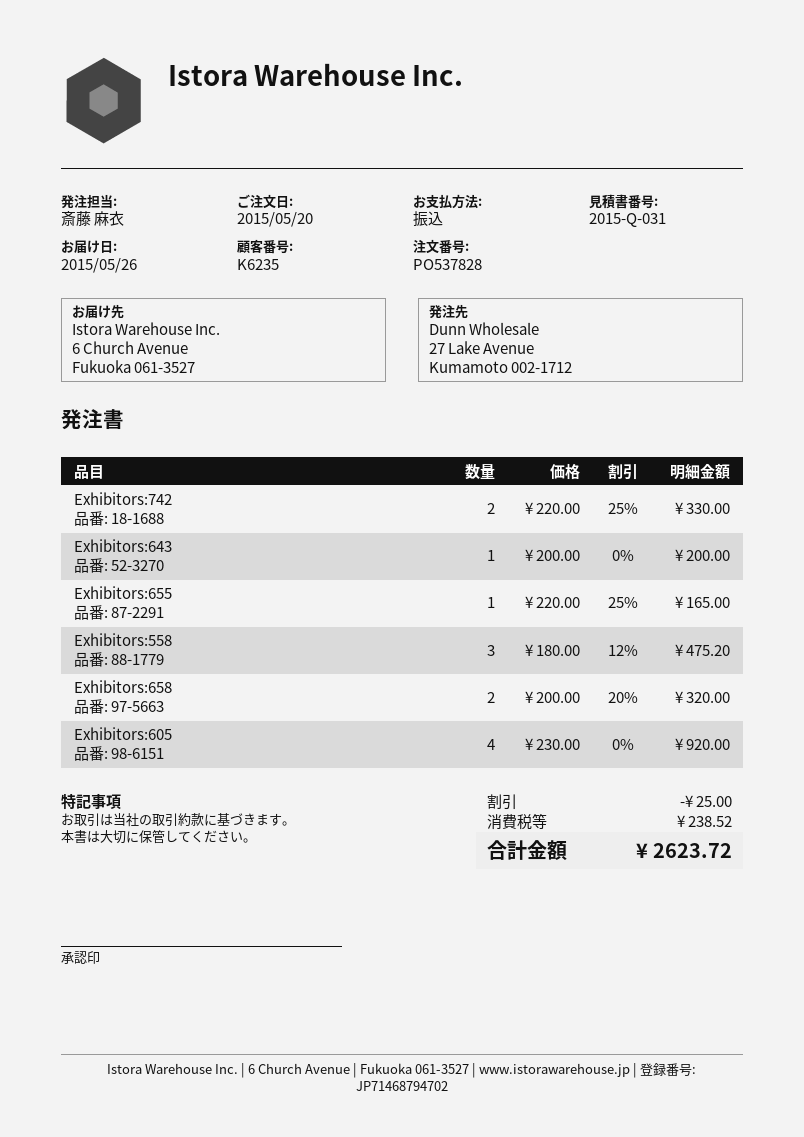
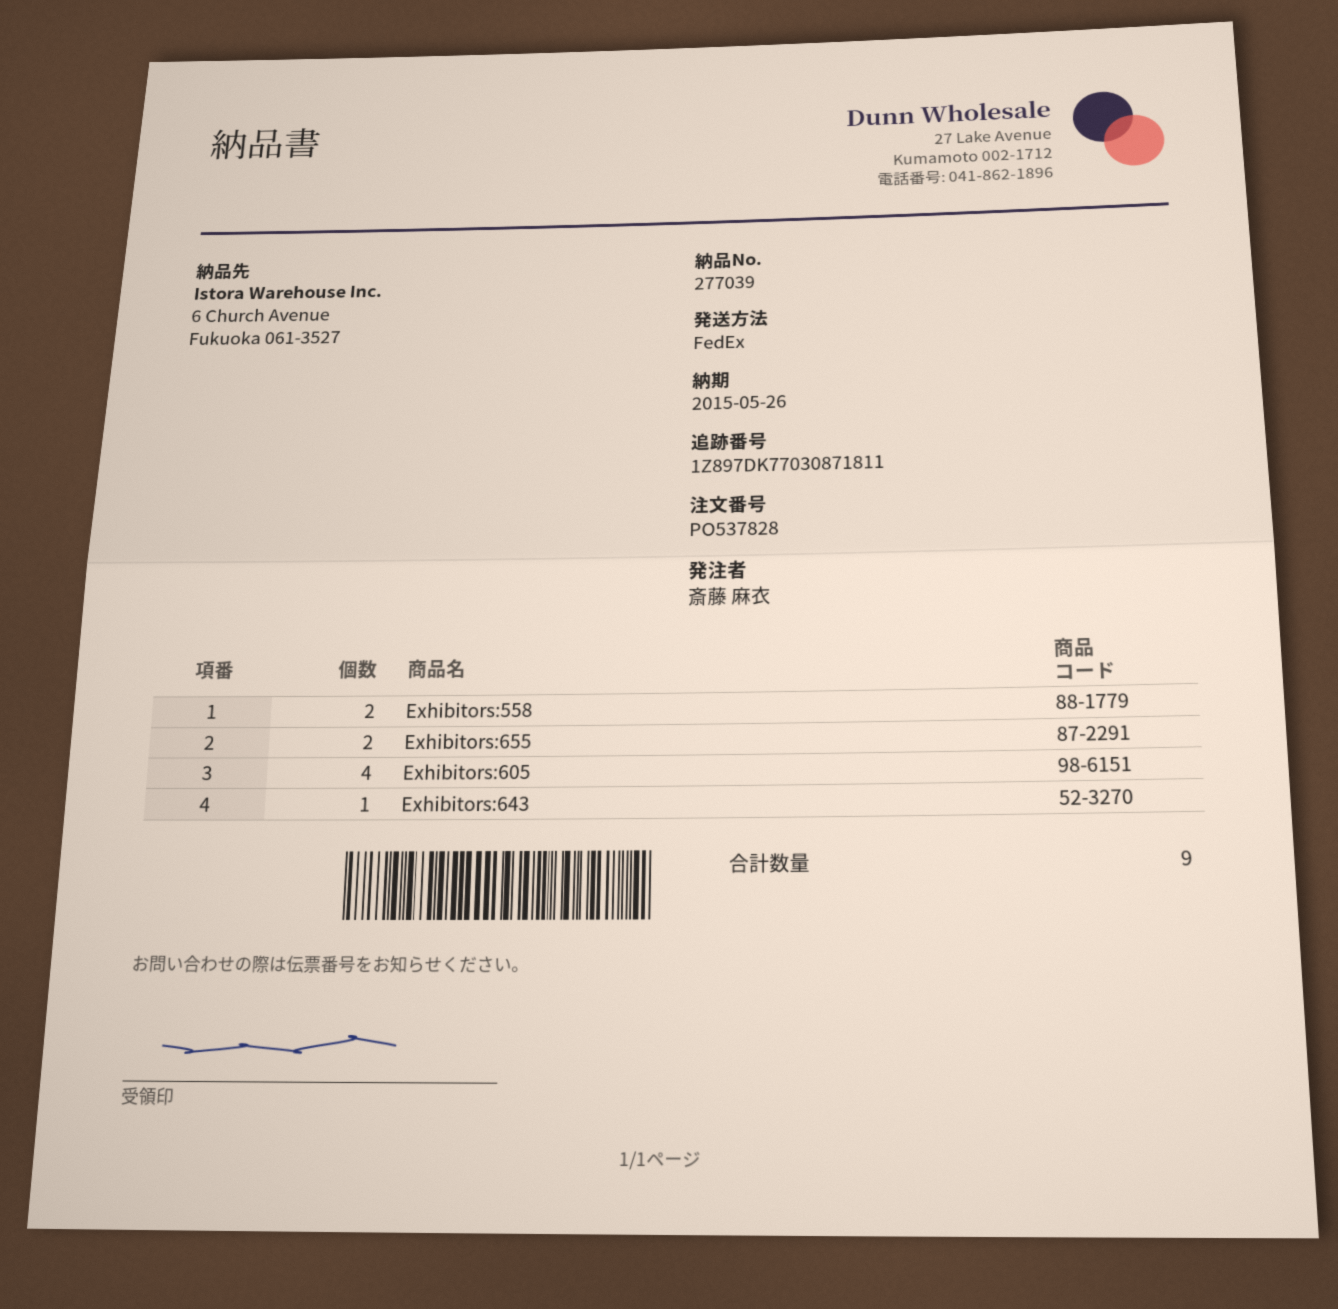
Exhibitors:742: 2 -> none
Exhibitors:655: 1 -> 2
Exhibitors:558: 3 -> 2
Exhibitors:658: 2 -> none

